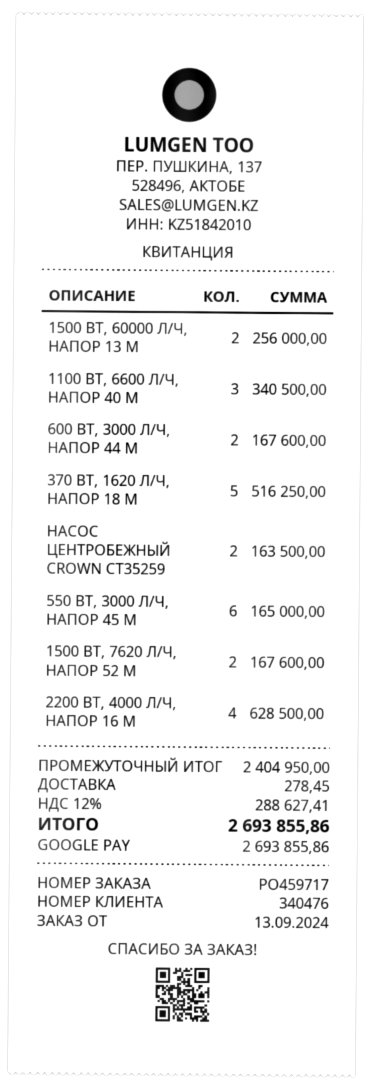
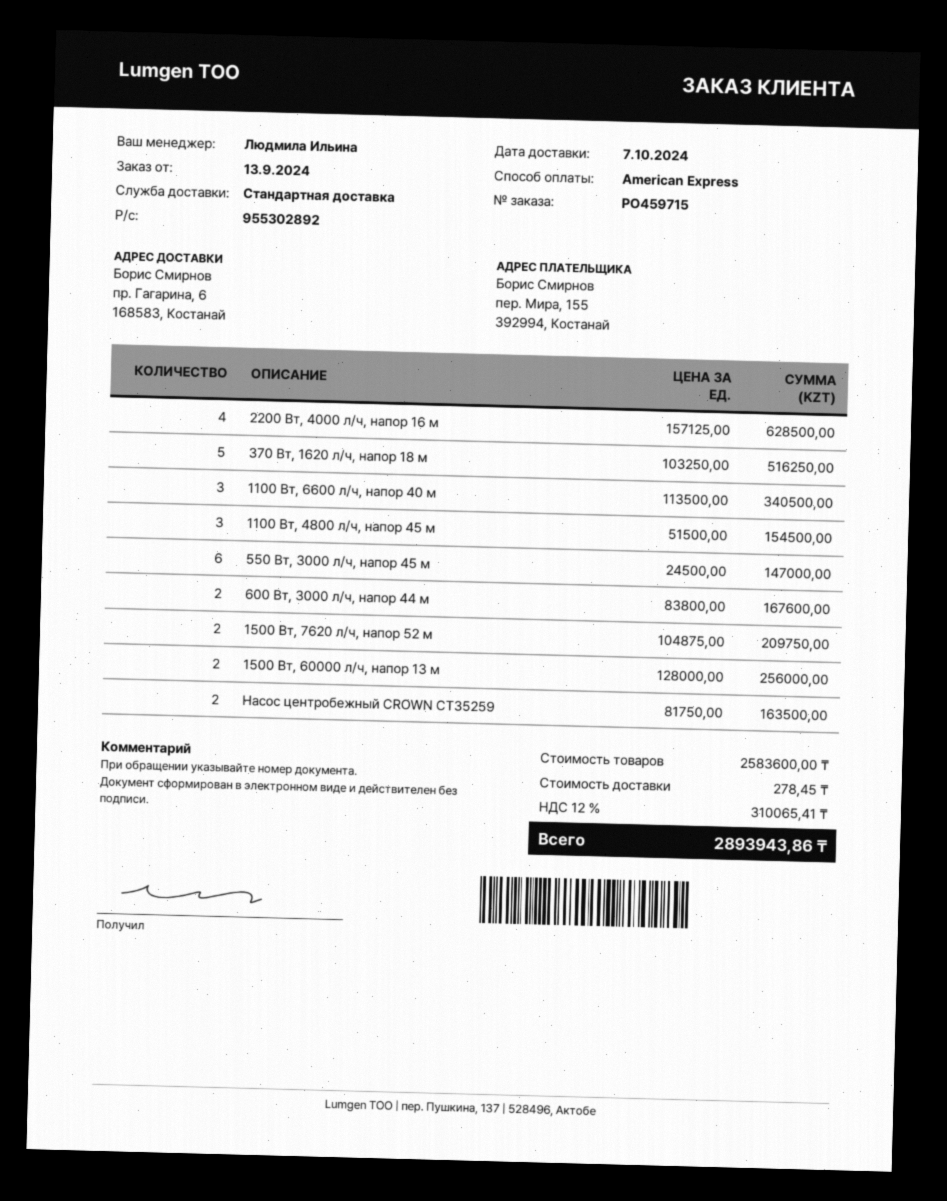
order number: PO459717 -> PO459715
payment method: Google Pay -> American Express
550 ВТ, 3000 Л/Ч, НАПОР 45 М: 6 for 165000.00 -> 6 for 147000.00
1500 ВТ, 7620 Л/Ч, НАПОР 52 М: 2 for 167600.00 -> 2 for 209750.00
1100 Вт, 4800 л/ч, напор 45 м: none -> 3 for 154500.00
subtotal: 2404950.00 -> 2583600.00
tax: 12% = 288627.41 -> 12% = 310065.41
total: 2693855.86 -> 2893943.86

